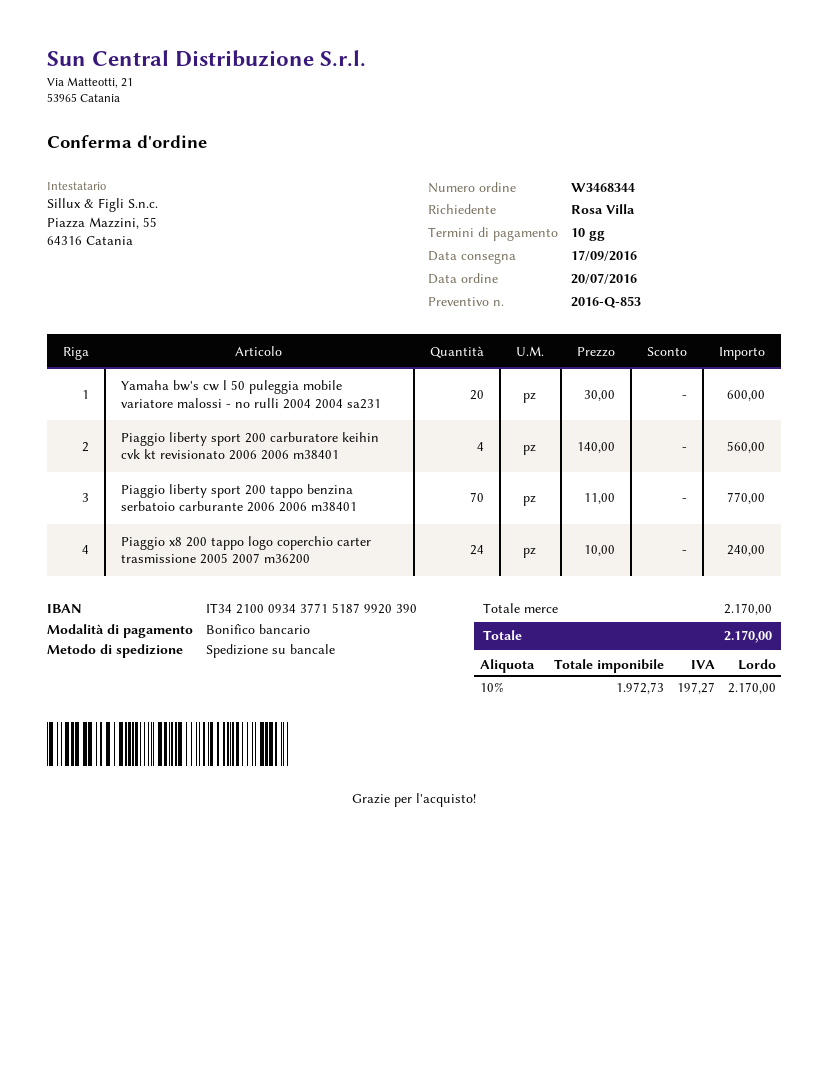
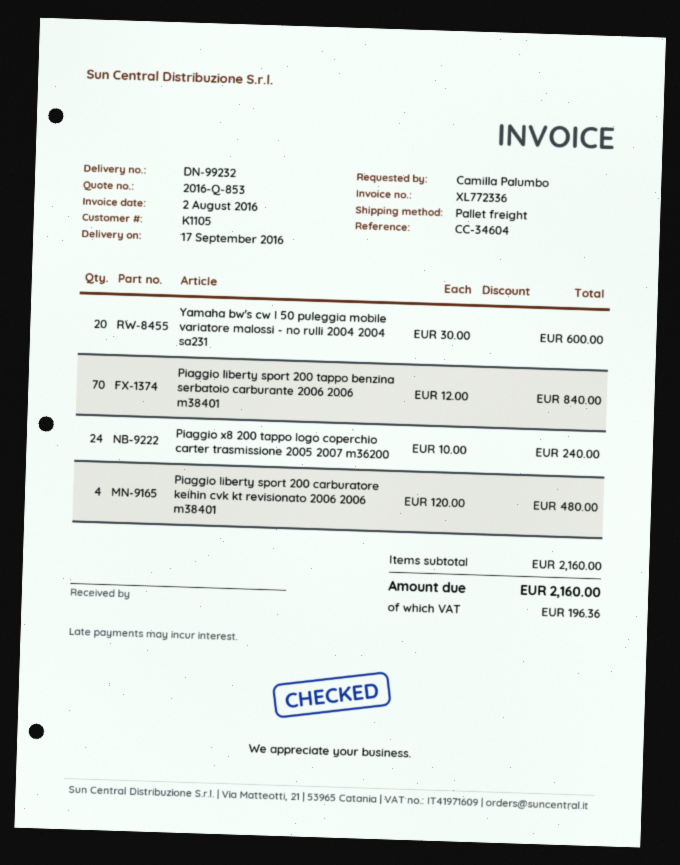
ordered by: Rosa Villa -> Camilla Palumbo
Piaggio liberty sport 200 carburatore keihin cvk kt revisionato 2006 2006 m38401: 4 x 140.00 = 560.00 -> 4 x 120.00 = 480.00
Piaggio liberty sport 200 tappo benzina serbatoio carburante 2006 2006 m38401: 70 x 11.00 = 770.00 -> 70 x 12.00 = 840.00
subtotal: 2170.00 -> 2160.00
tax: 197.27 -> 196.36
total: 2170.00 -> 2160.00

